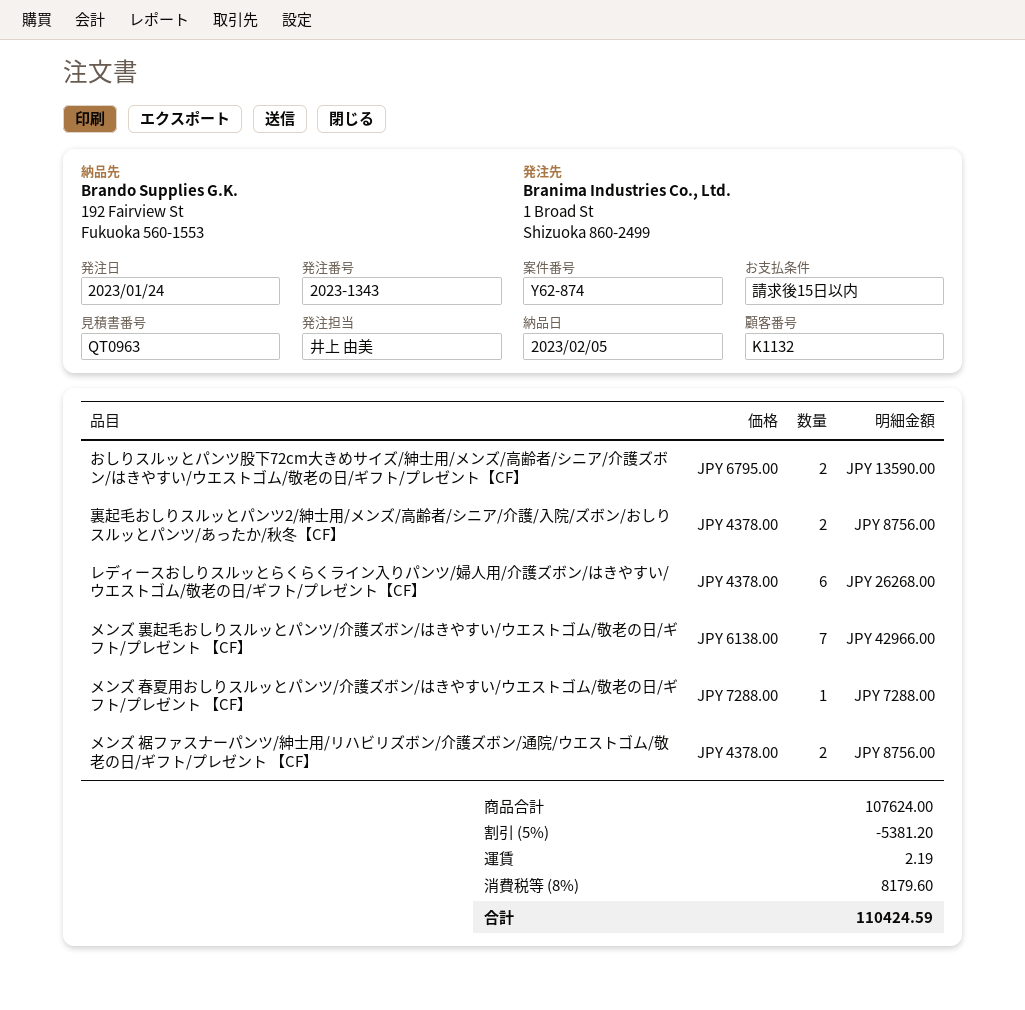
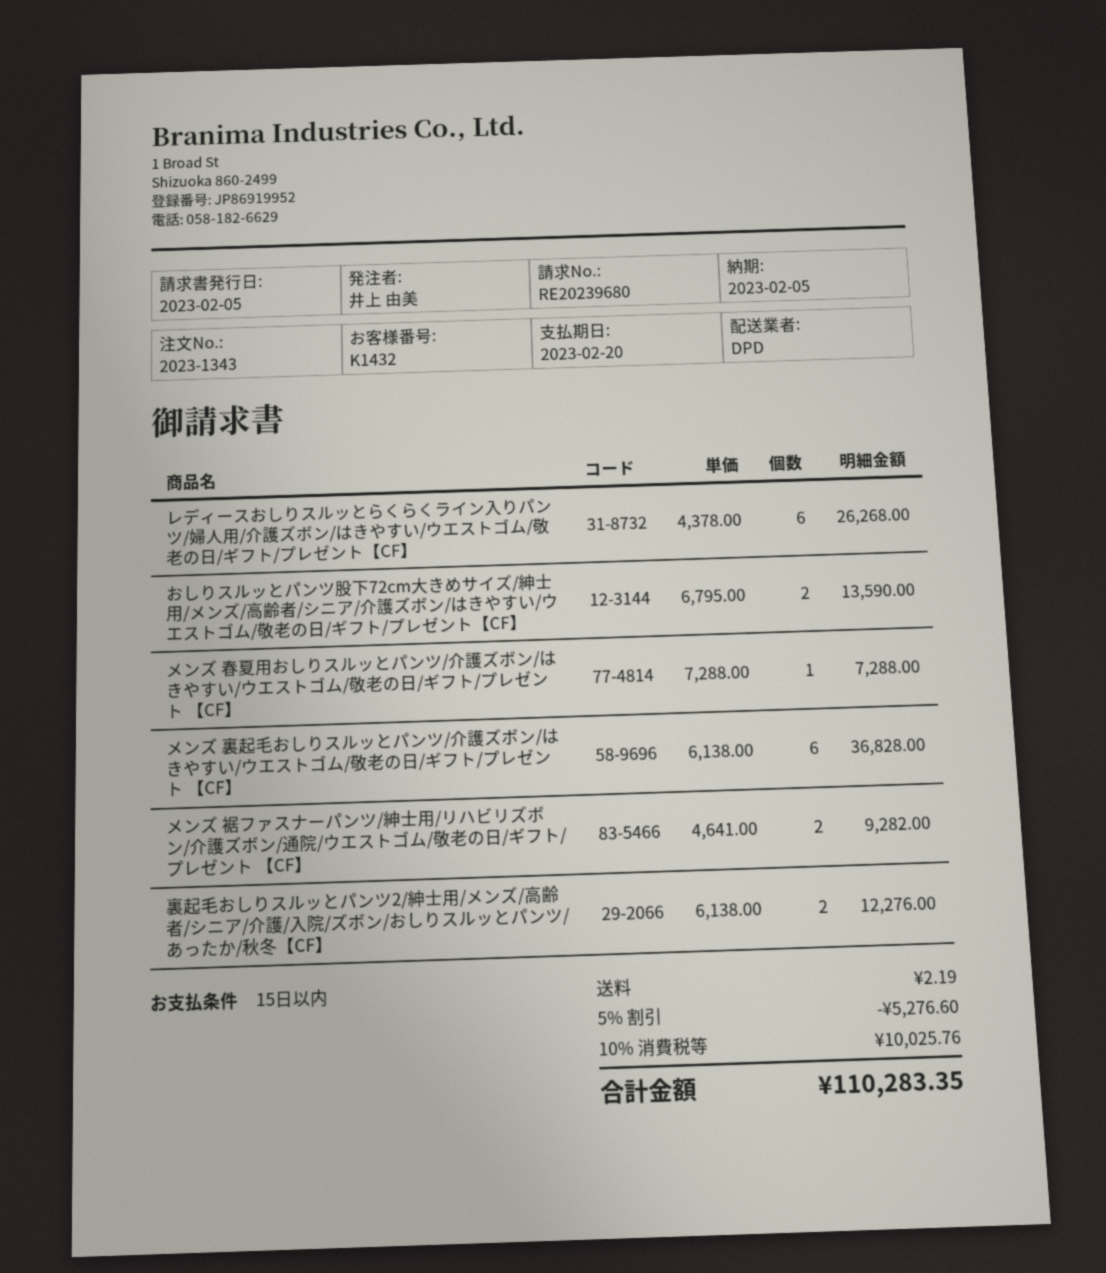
customer number: K1132 -> K1432
裏起毛おしりスルッとパンツ2/紳士用/メンズ/高齢者/シニア/介護/入院/ズボン/おしりスルッとパンツ/あったか/秋冬【CF】: 2 x 4378.00 = 8756.00 -> 2 x 6138.00 = 12276.00
メンズ 裏起毛おしりスルッとパンツ/介護ズボン/はきやすい/ウエストゴム/敬老の日/ギフト/プレゼント 【CF】: 7 x 6138.00 = 42966.00 -> 6 x 6138.00 = 36828.00
メンズ 裾ファスナーパンツ/紳士用/リハビリズボン/介護ズボン/通院/ウエストゴム/敬老の日/ギフト/プレゼント 【CF】: 2 x 4378.00 = 8756.00 -> 2 x 4641.00 = 9282.00
discount: 5% = 5381.20 -> 5% = 5276.60
tax: 8% = 8179.60 -> 10% = 10025.76
total: 110424.59 -> 110283.35

